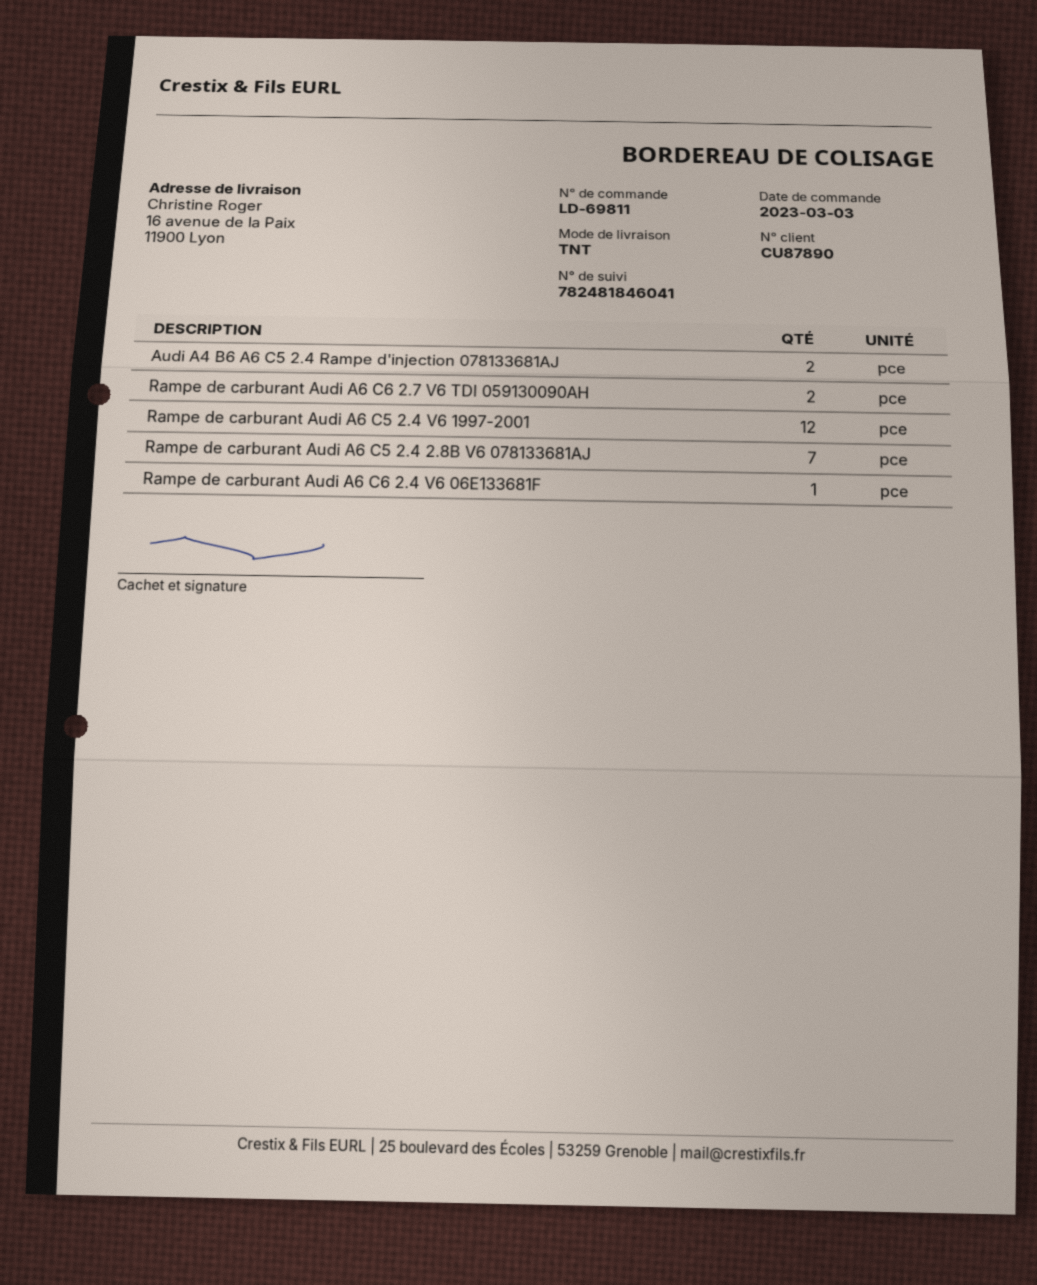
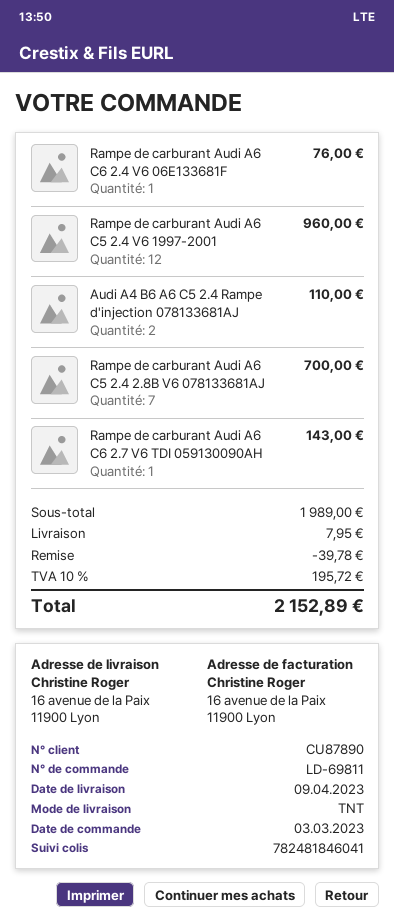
Rampe de carburant Audi A6 C6 2.7 V6 TDI 059130090AH: 2 -> 1

